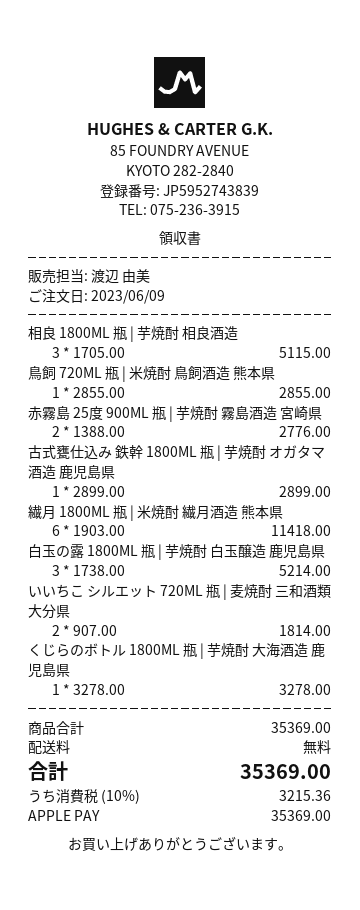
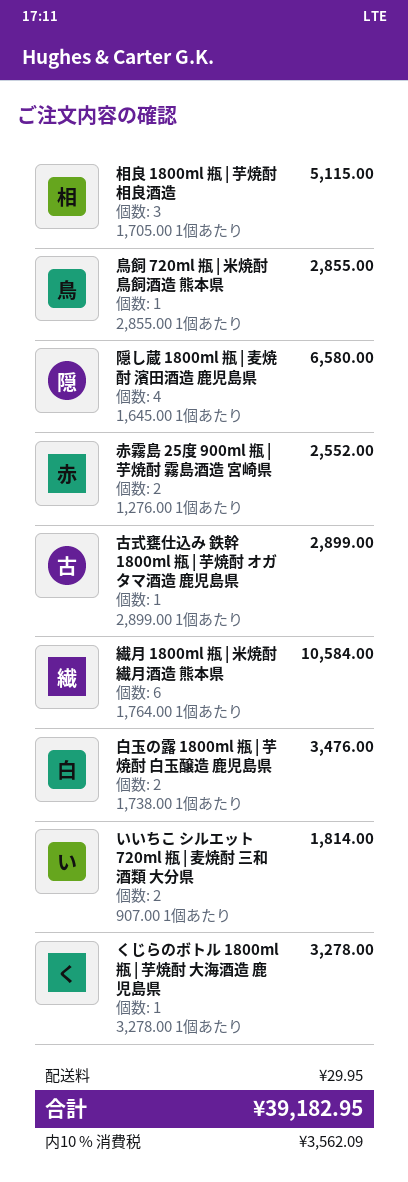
赤霧島 25度 900ML 瓶 | 芋焼酎 霧島酒造 宮崎県: 2 x 1388.00 = 2776.00 -> 2 x 1276.00 = 2552.00
繊月 1800ML 瓶 | 米焼酎 繊月酒造 熊本県: 6 x 1903.00 = 11418.00 -> 6 x 1764.00 = 10584.00
白玉の露 1800ML 瓶 | 芋焼酎 白玉醸造 鹿児島県: 3 x 1738.00 = 5214.00 -> 2 x 1738.00 = 3476.00
隠し蔵 1800ml 瓶 | 麦焼酎 濱田酒造 鹿児島県: none -> 4 x 1645.00 = 6580.00
shipping: 0.00 -> 29.95
tax: 10% = 3215.36 -> 10% = 3562.09
total: 35369.00 -> 39182.95

